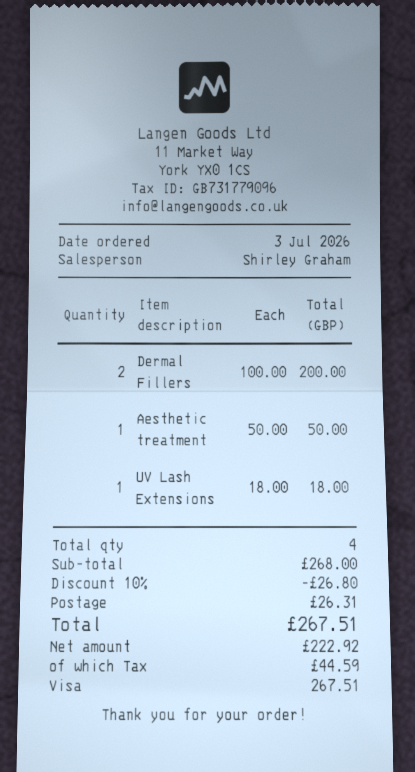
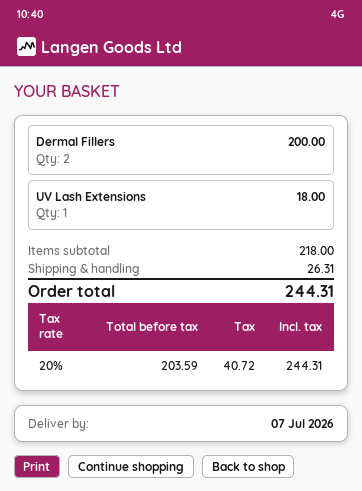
Aesthetic treatment: 1 for 50.00 -> none
subtotal: 268.00 -> 218.00
discount: 10% = 26.80 -> none
net: 222.92 -> 203.59
tax: 44.59 -> 40.72
total: 267.51 -> 244.31

